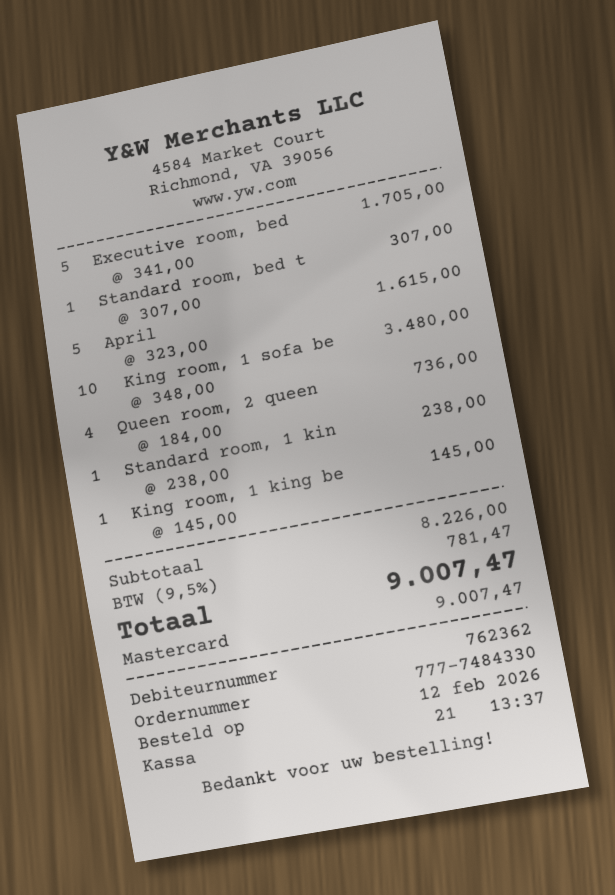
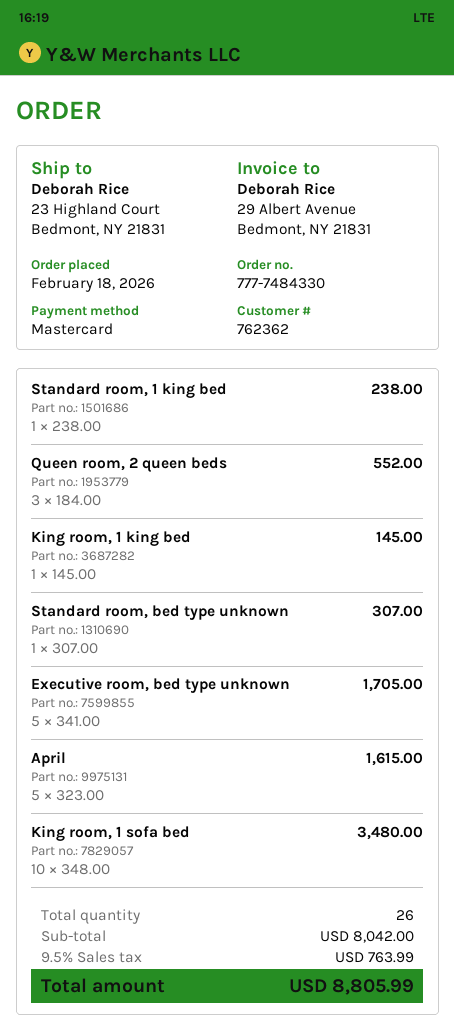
order date: 2026-02-12 -> 2026-02-18
Queen room, 2 queen: 4 x 184.00 = 736.00 -> 3 x 184.00 = 552.00
subtotal: 8226.00 -> 8042.00
tax: 9.5% = 781.47 -> 9.5% = 763.99
total: 9007.47 -> 8805.99

